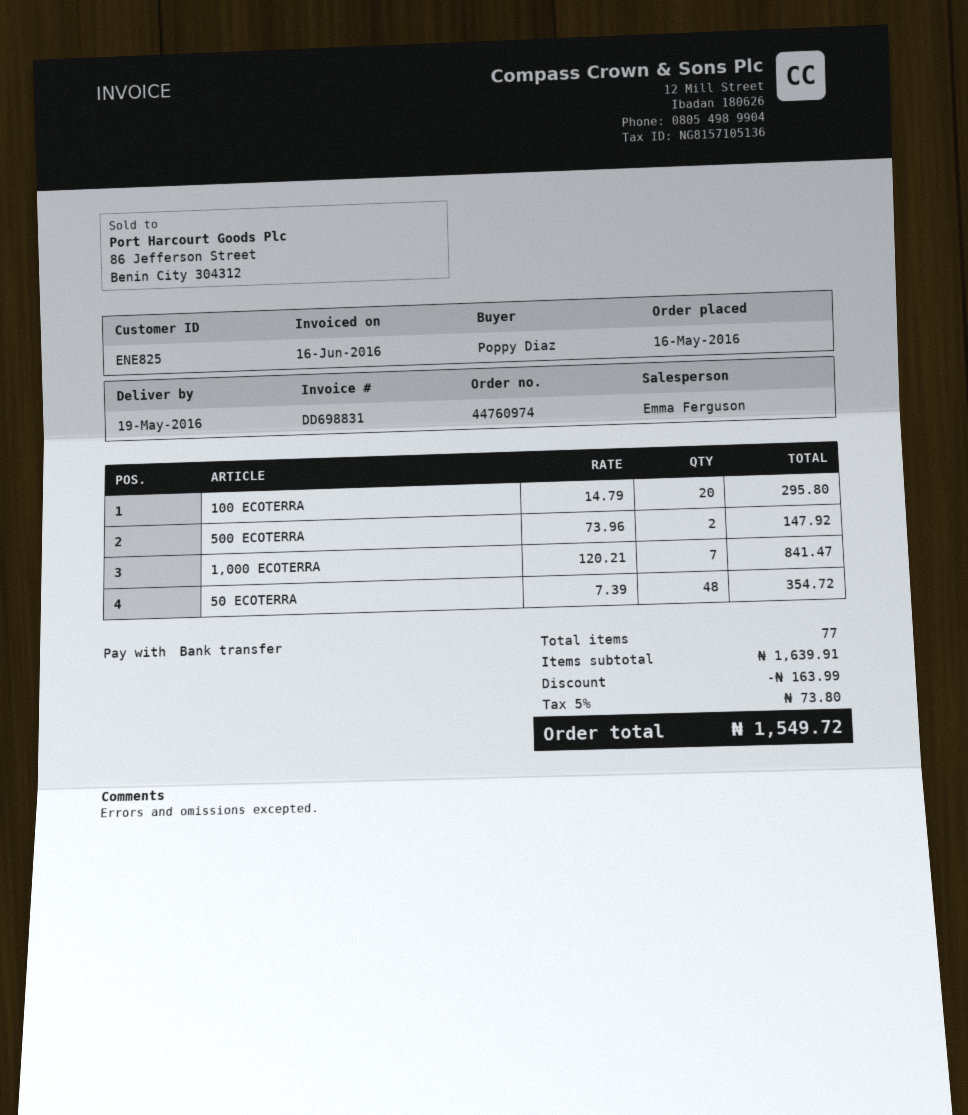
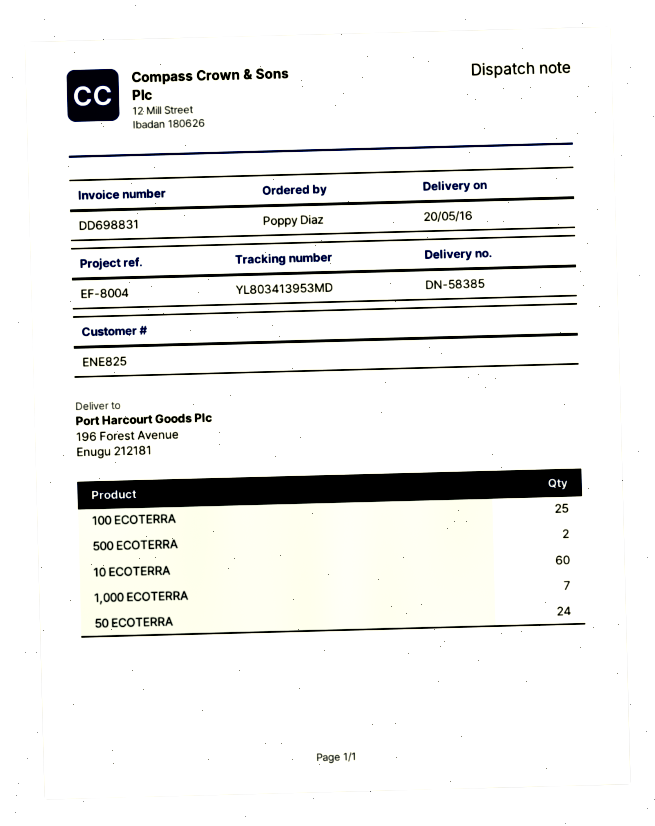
delivery date: 2016-05-19 -> 2016-05-20
100 ECOTERRA: 20 -> 25
50 ECOTERRA: 48 -> 24
10 ECOTERRA: none -> 60

